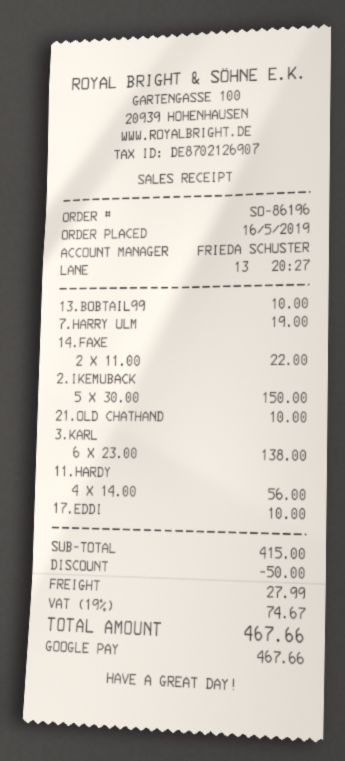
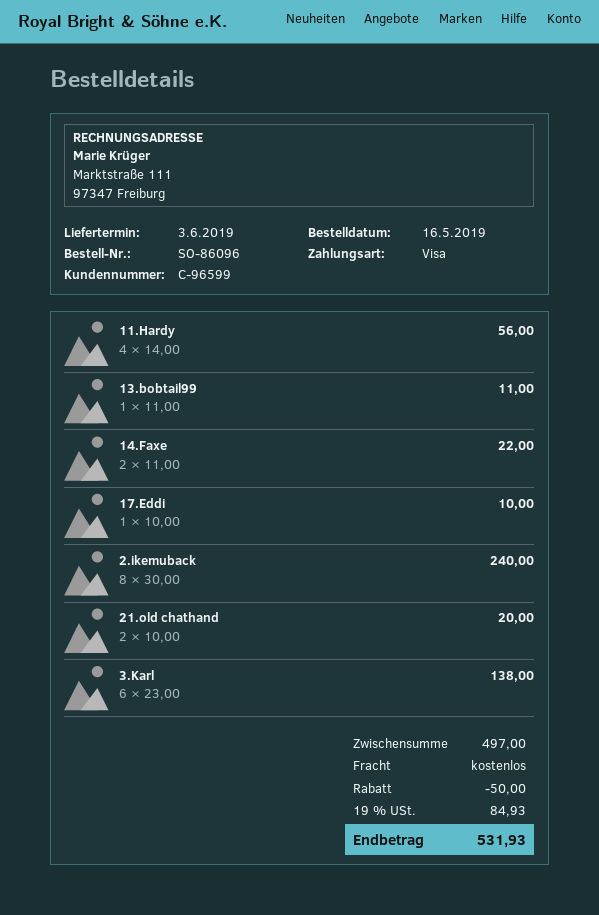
order number: SO-86196 -> SO-86096
payment method: Google Pay -> Visa
13.BOBTAIL99: 1 x 10.00 = 10.00 -> 1 x 11.00 = 11.00
7.HARRY ULM: 1 x 19.00 = 19.00 -> none
2.IKEMUBACK: 5 x 30.00 = 150.00 -> 8 x 30.00 = 240.00
21.OLD CHATHAND: 1 x 10.00 = 10.00 -> 2 x 10.00 = 20.00
subtotal: 415.00 -> 497.00
shipping: 27.99 -> 0.00
tax: 19% = 74.67 -> 19% = 84.93
total: 467.66 -> 531.93

